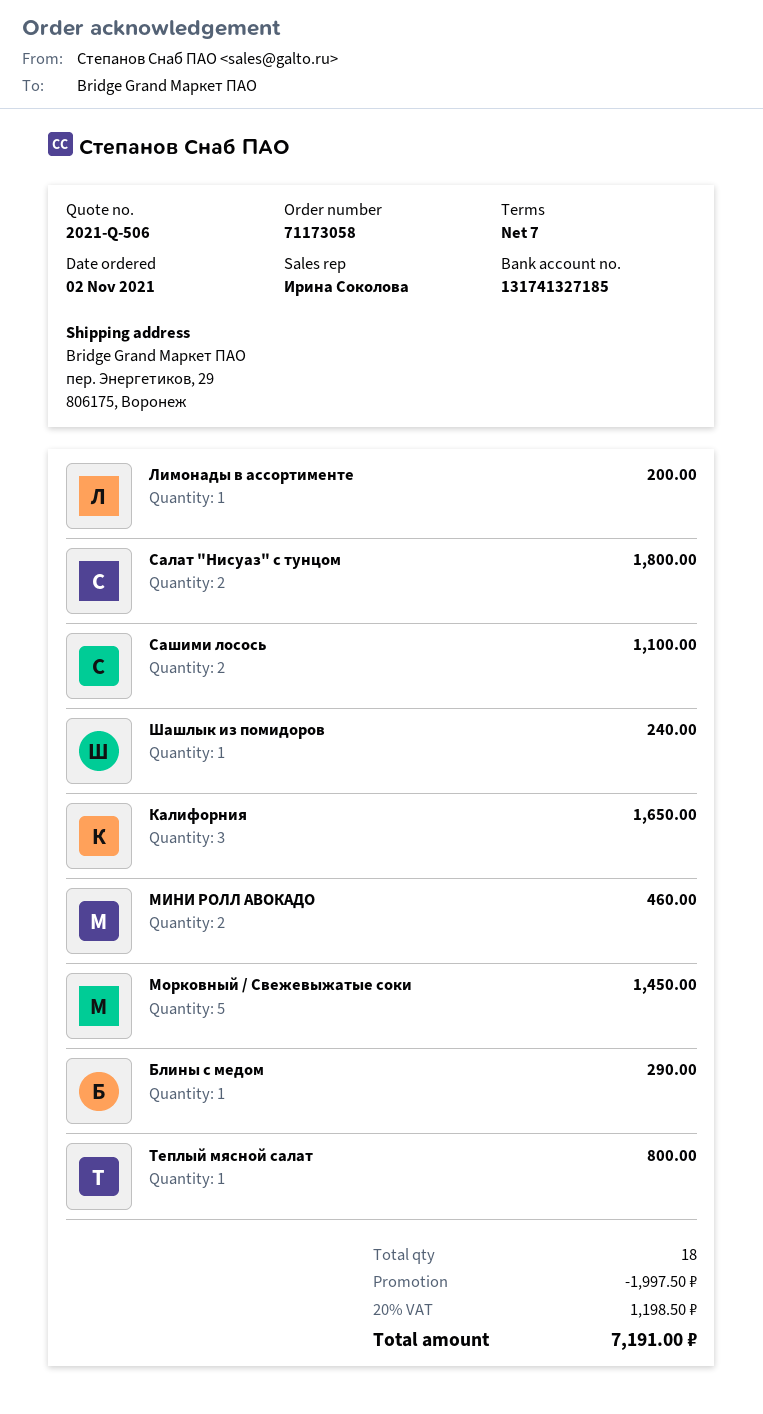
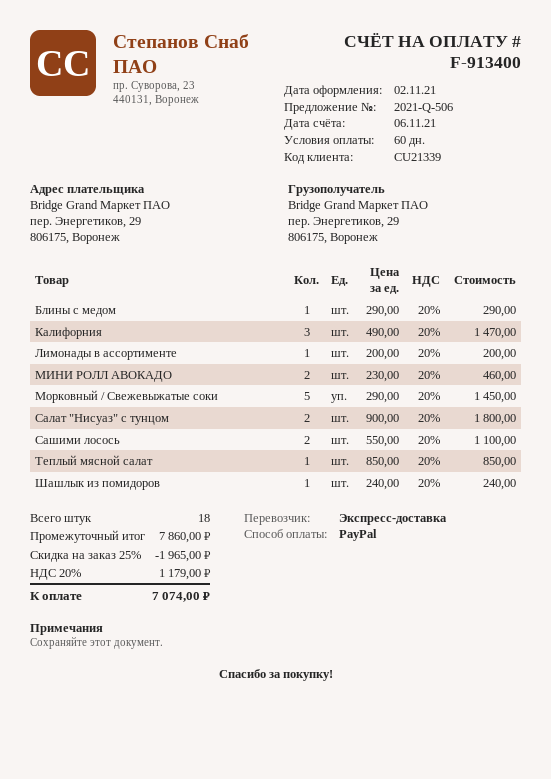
payment terms: 7 days -> 60 days
Калифорния: 3 for 1650.00 -> 3 for 1470.00
Теплый мясной салат: 1 for 800.00 -> 1 for 850.00
discount: 1997.50 -> 1965.00
tax: 20% = 1198.50 -> 20% = 1179.00
total: 7191.00 -> 7074.00

